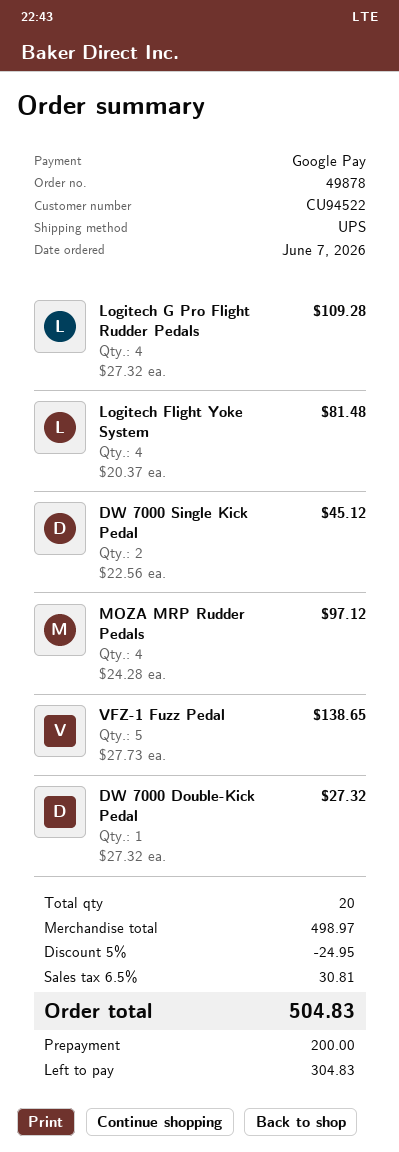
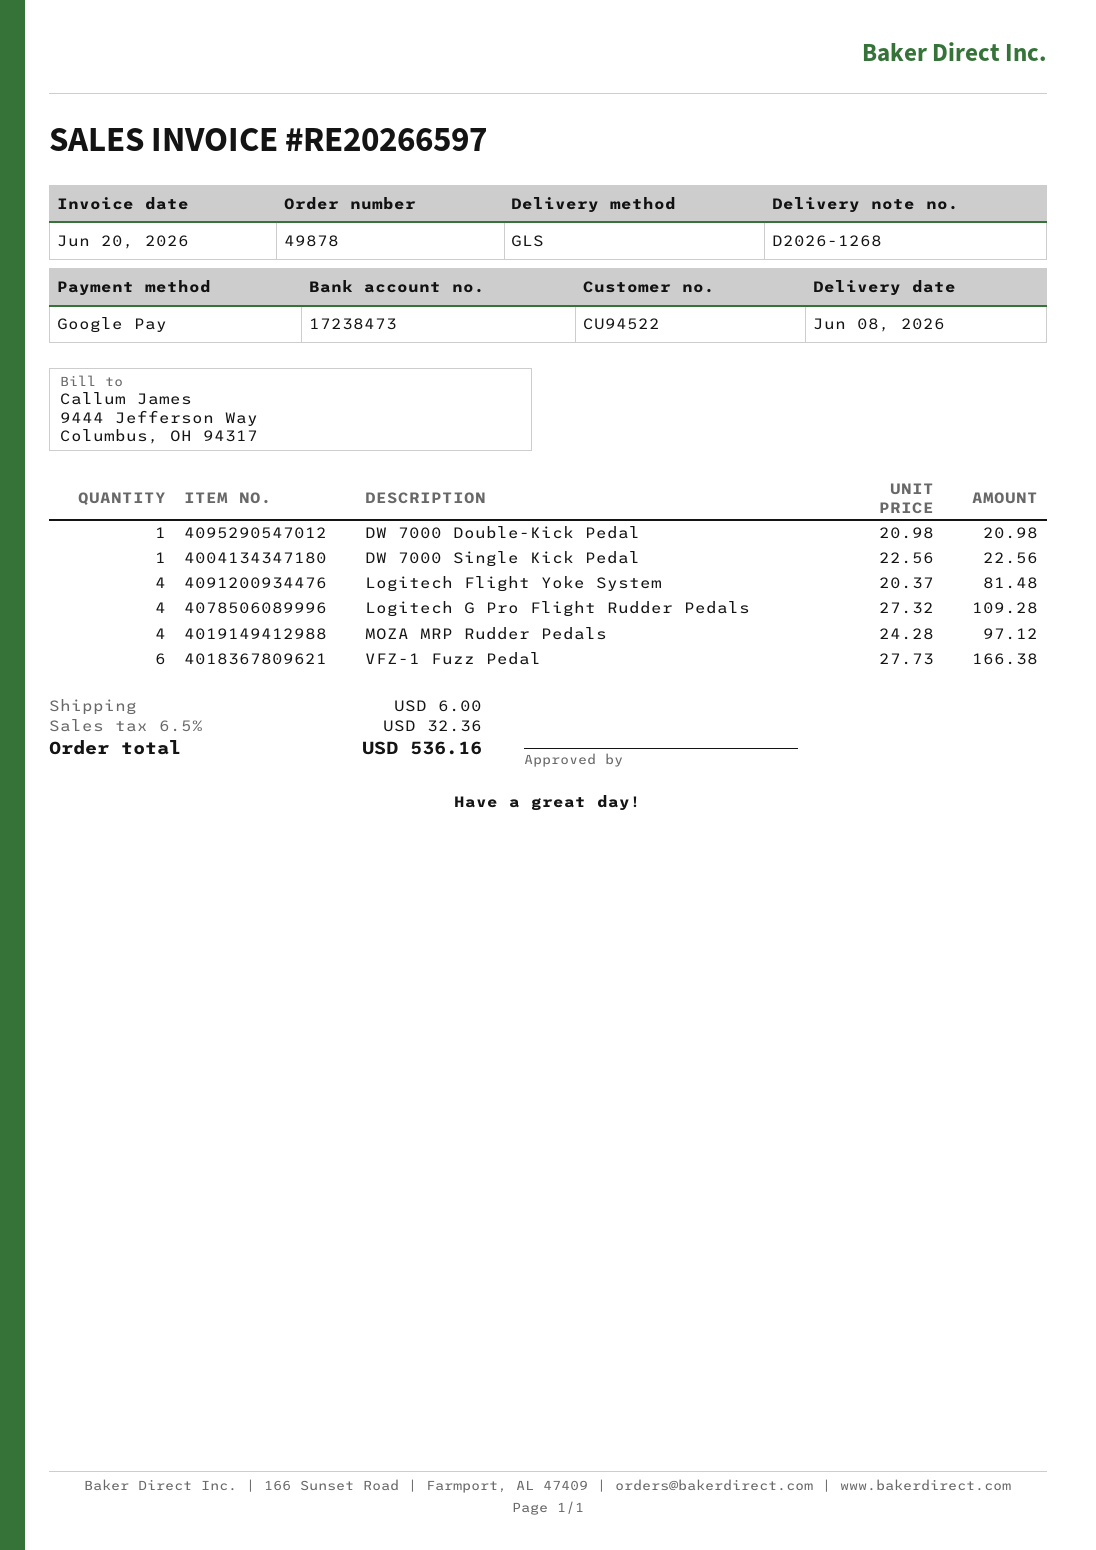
shipping method: UPS -> GLS
DW 7000 Single Kick Pedal: 2 x 22.56 = 45.12 -> 1 x 22.56 = 22.56
VFZ-1 Fuzz Pedal: 5 x 27.73 = 138.65 -> 6 x 27.73 = 166.38
DW 7000 Double-Kick Pedal: 1 x 27.32 = 27.32 -> 1 x 20.98 = 20.98
discount: 5% = 24.95 -> none
shipping: none -> 6.00
tax: 6.5% = 30.81 -> 6.5% = 32.36
total: 504.83 -> 536.16

